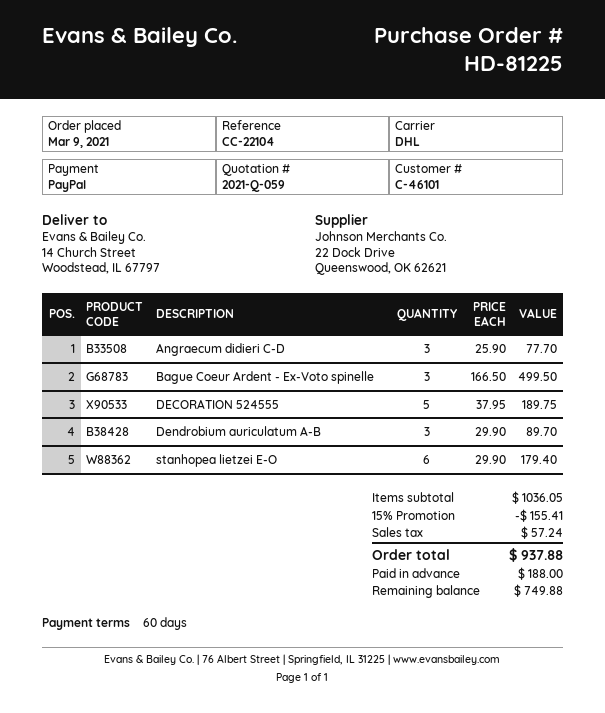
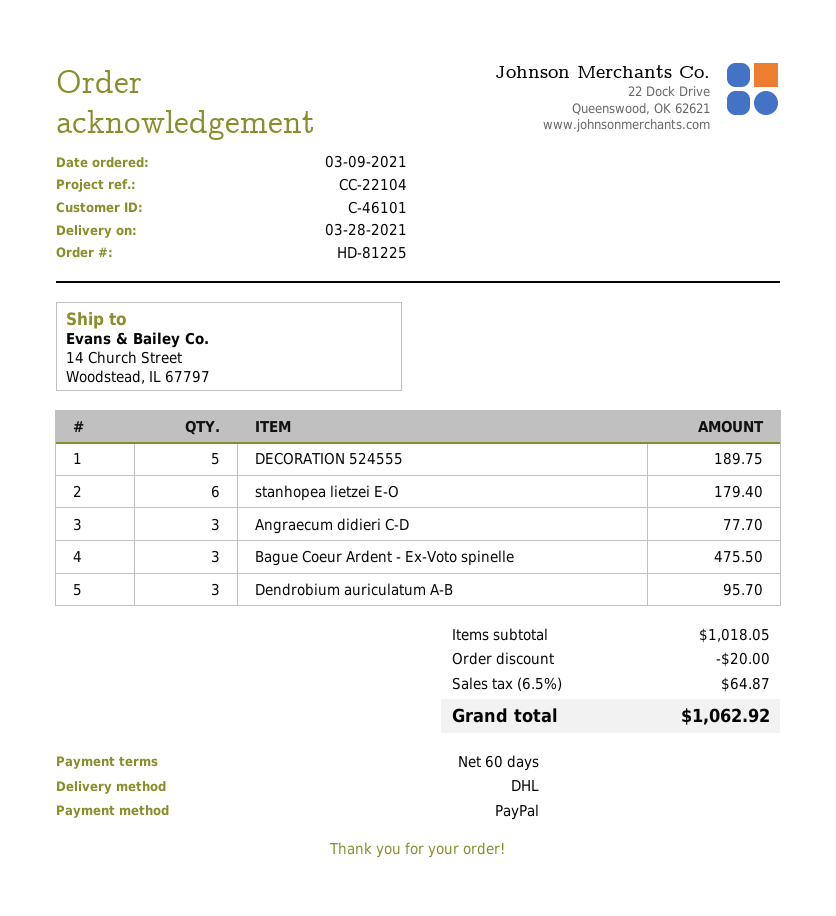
Bague Coeur Ardent - Ex-Voto spinelle: 3 for 499.50 -> 3 for 475.50
Dendrobium auriculatum A-B: 3 for 89.70 -> 3 for 95.70
subtotal: 1036.05 -> 1018.05
discount: 155.41 -> 20.00
tax: 57.24 -> 64.87
total: 937.88 -> 1062.92

